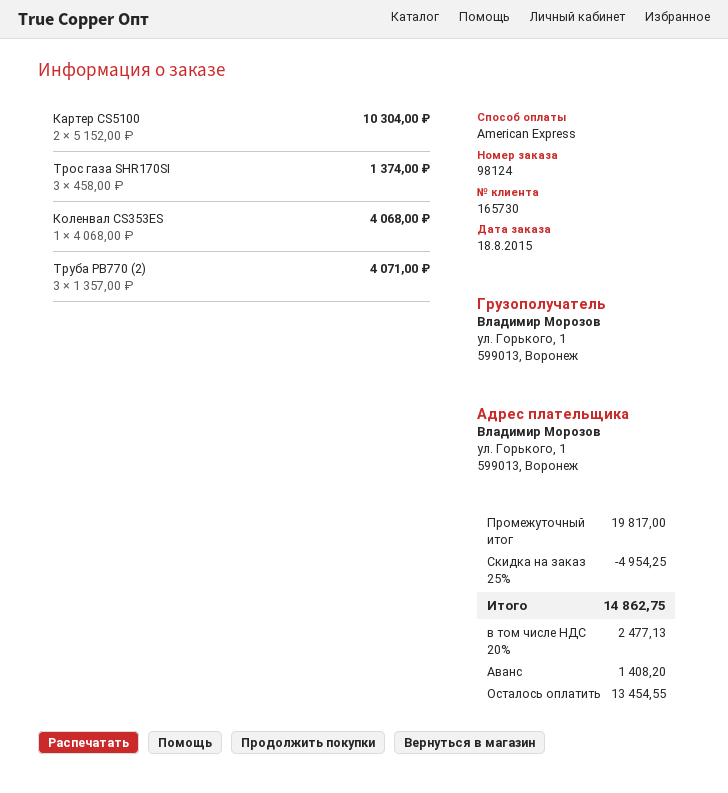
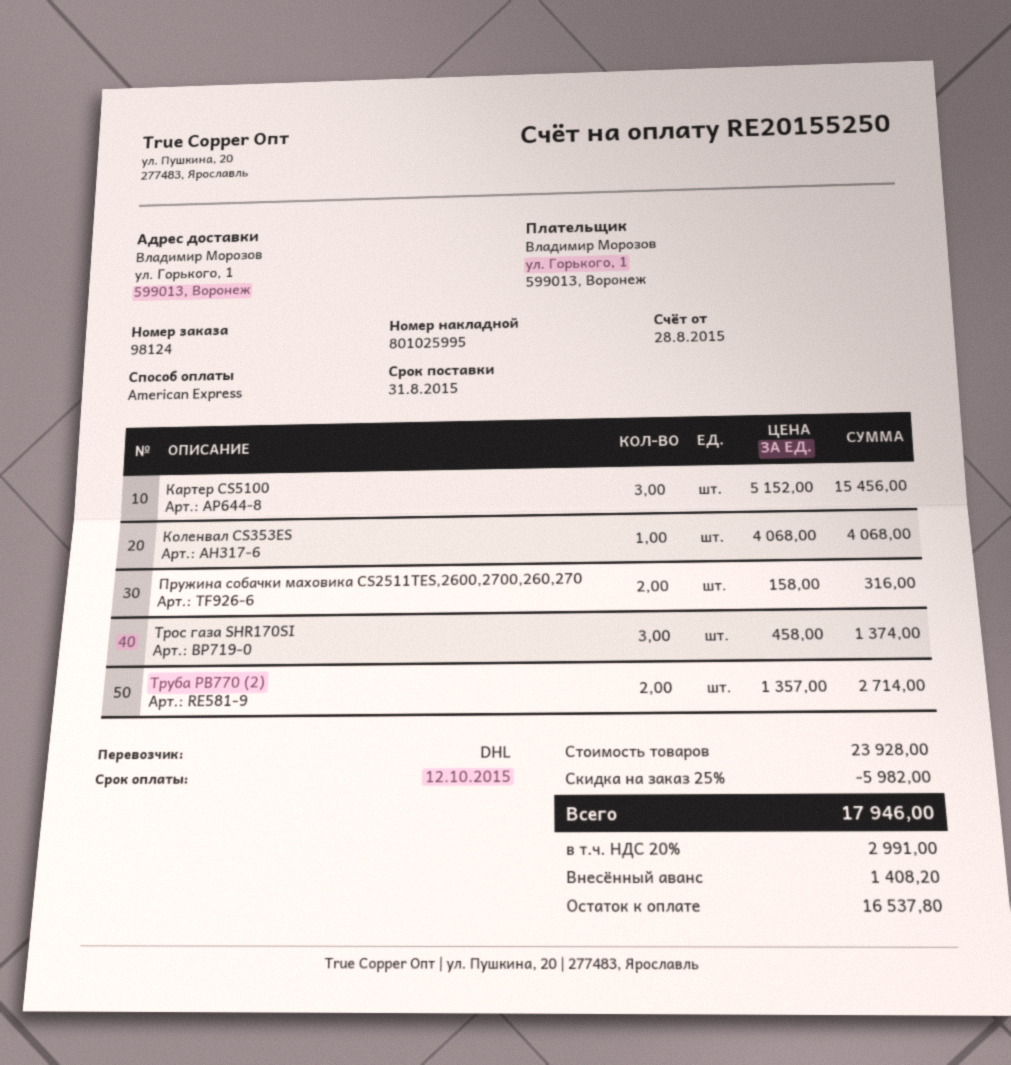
Картер CS5100: 2 x 5152.00 = 10304.00 -> 3 x 5152.00 = 15456.00
Труба PB770 (2): 3 x 1357.00 = 4071.00 -> 2 x 1357.00 = 2714.00
Пружина собачки маховика CS2511TES,2600,2700,260,270: none -> 2 x 158.00 = 316.00
subtotal: 19817.00 -> 23928.00
discount: 25% = 4954.25 -> 25% = 5982.00
tax: 20% = 2477.13 -> 20% = 2991.00
total: 14862.75 -> 17946.00
balance: 13454.55 -> 16537.80

